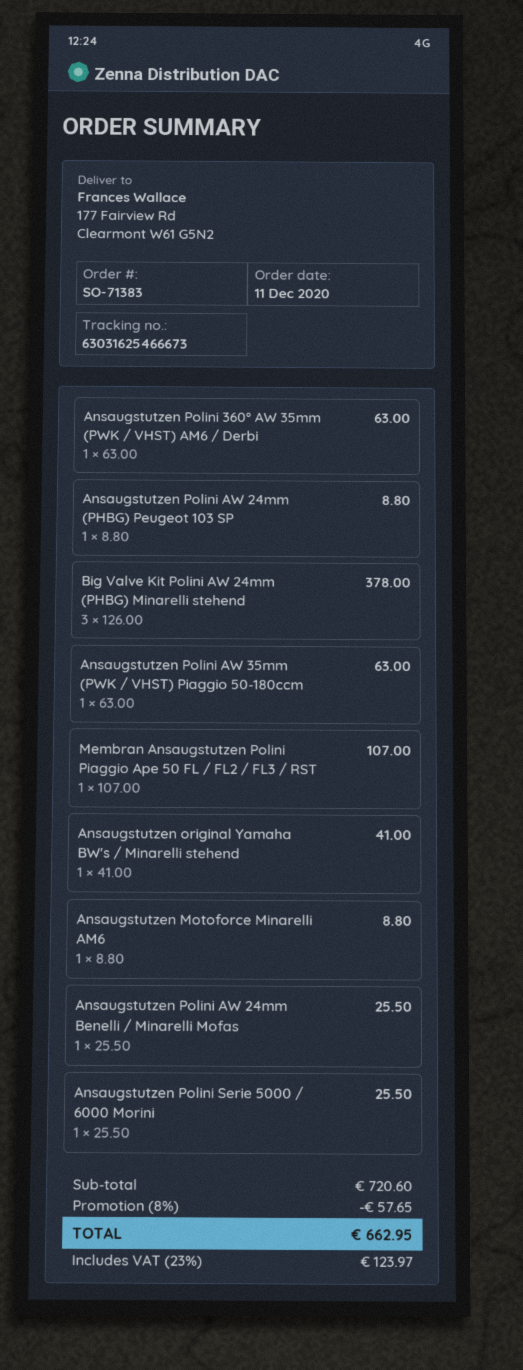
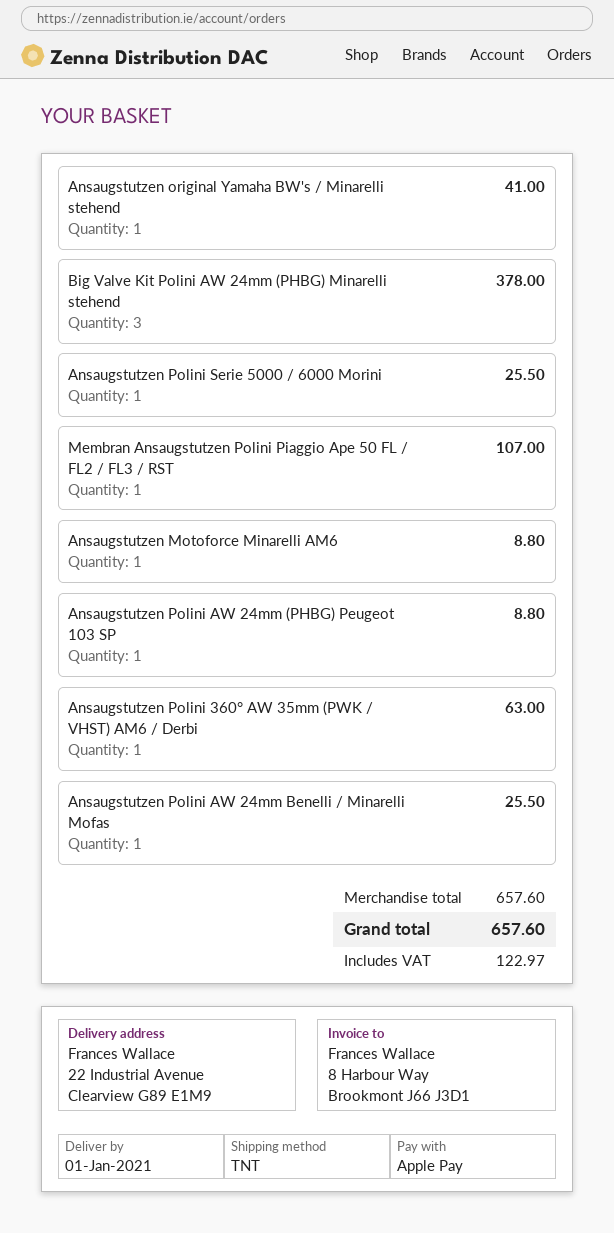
ship to: 177 Fairview Rd, Clearmont W61 G5N2 -> 22 Industrial Avenue, Clearview G89 E1M9
Ansaugstutzen Polini AW 35mm (PWK / VHST) Piaggio 50-180ccm: 1 for 63.00 -> none
subtotal: 720.60 -> 657.60
discount: 8% = 57.65 -> none
tax: 123.97 -> 122.97
total: 662.95 -> 657.60

